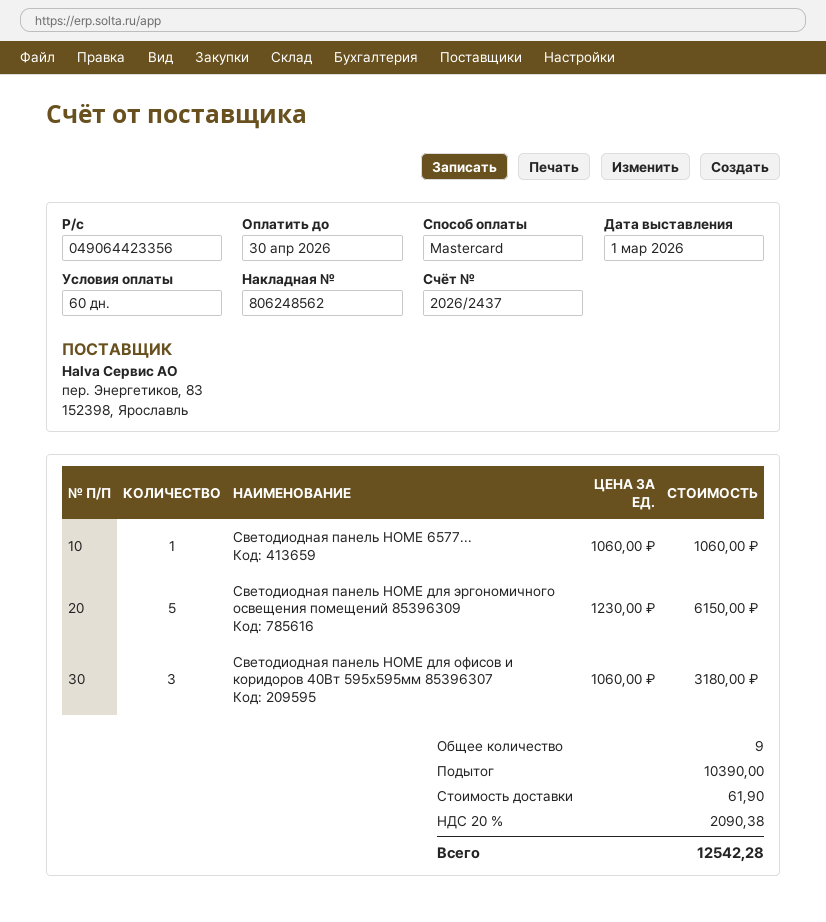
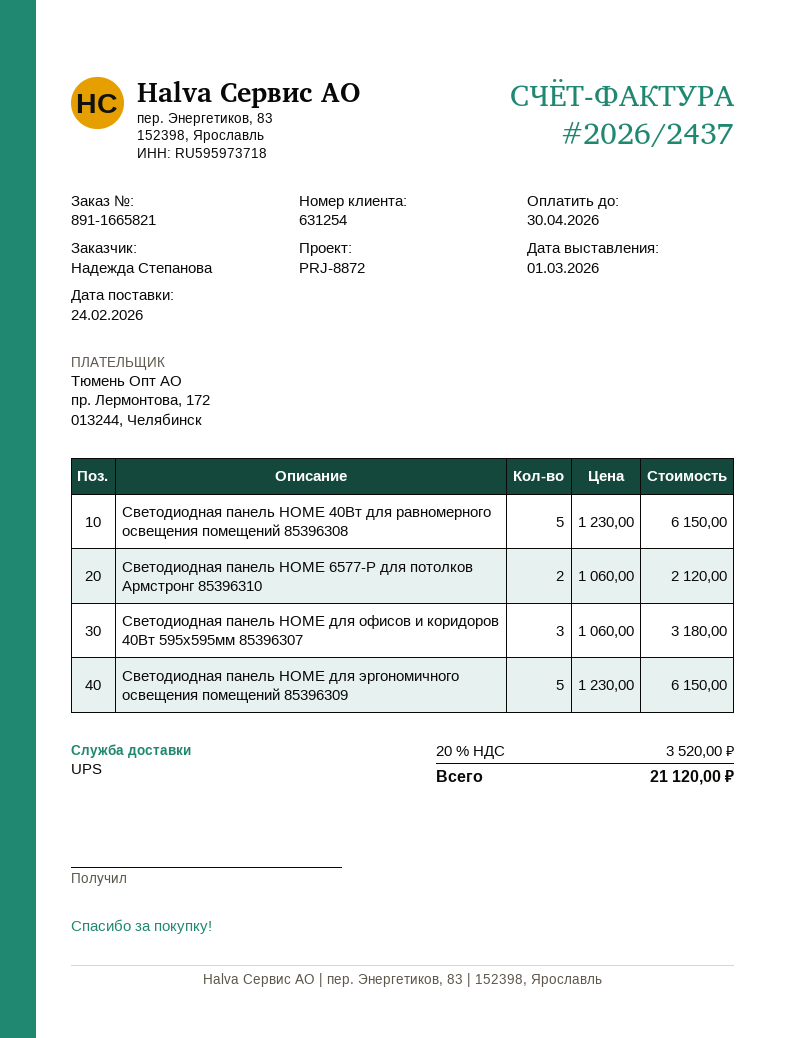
Светодиодная панель HOME 6577...: 1 x 1060.00 = 1060.00 -> 2 x 1060.00 = 2120.00
Светодиодная панель HOME 40Вт для равномерного освещения помещений 85396308: none -> 5 x 1230.00 = 6150.00
shipping: 61.90 -> none
tax: 20% = 2090.38 -> 20% = 3520.00
total: 12542.28 -> 21120.00

